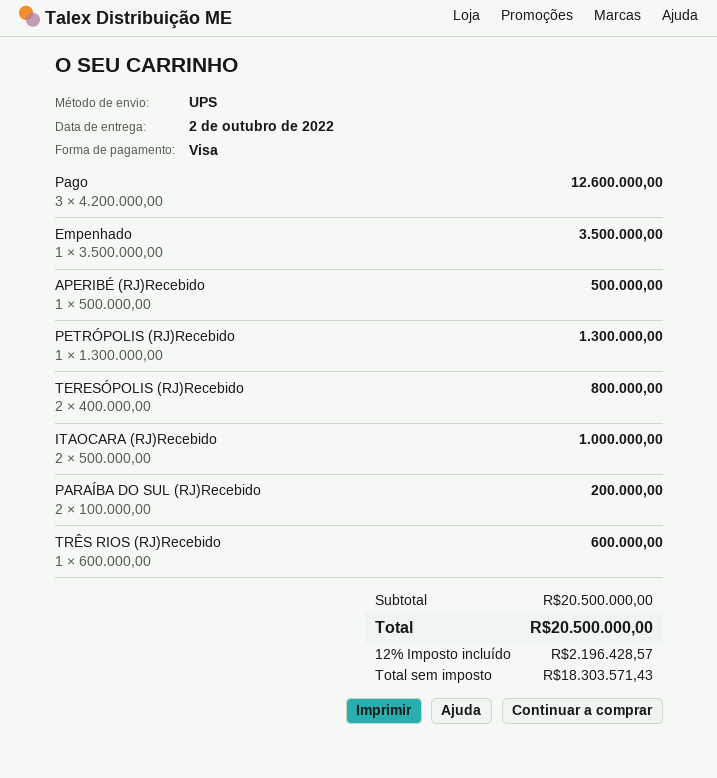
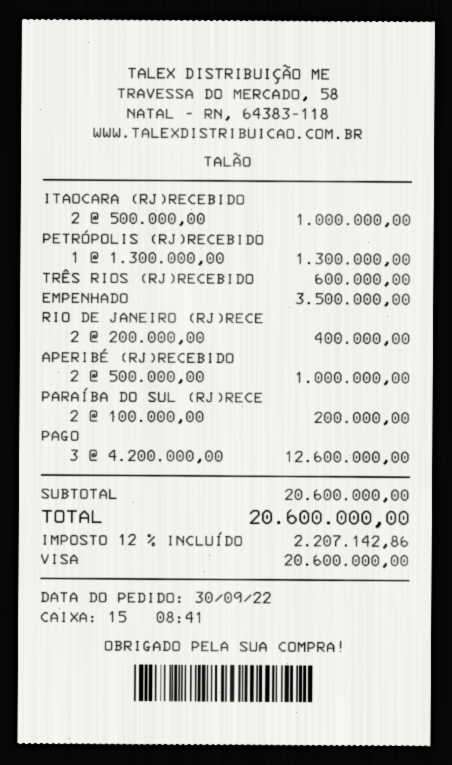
APERIBÉ (RJ)Recebido: 1 x 500000.00 = 500000.00 -> 2 x 500000.00 = 1000000.00
TERESÓPOLIS (RJ)Recebido: 2 x 400000.00 = 800000.00 -> none
RIO DE JANEIRO (RJ)RECE: none -> 2 x 200000.00 = 400000.00
subtotal: 20500000.00 -> 20600000.00
tax: 12% = 2196428.57 -> 12% = 2207142.86
total: 20500000.00 -> 20600000.00

